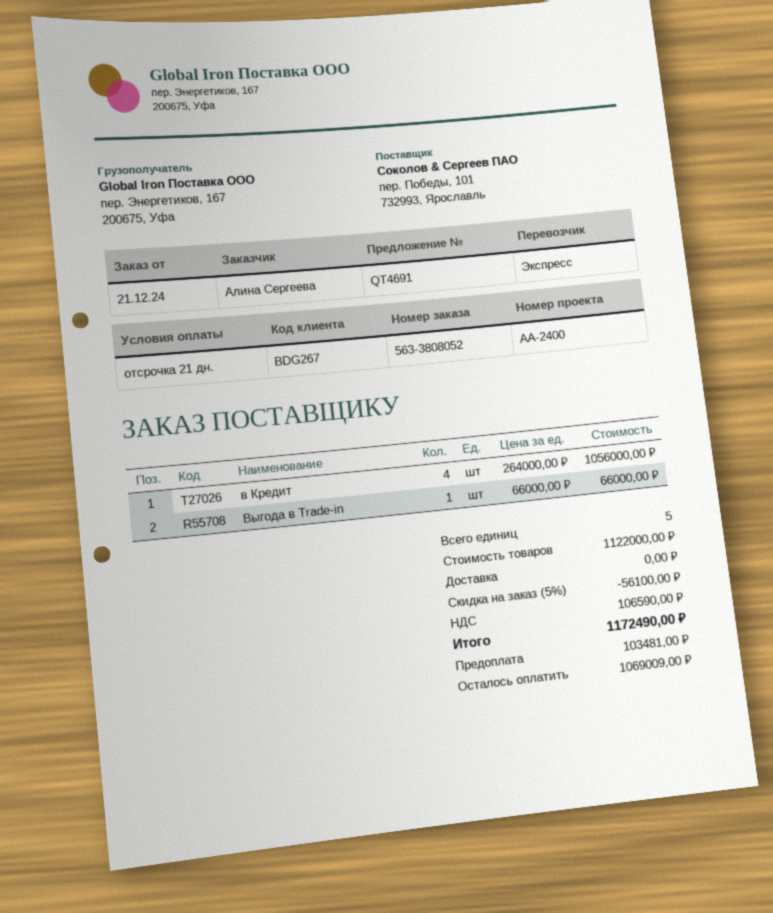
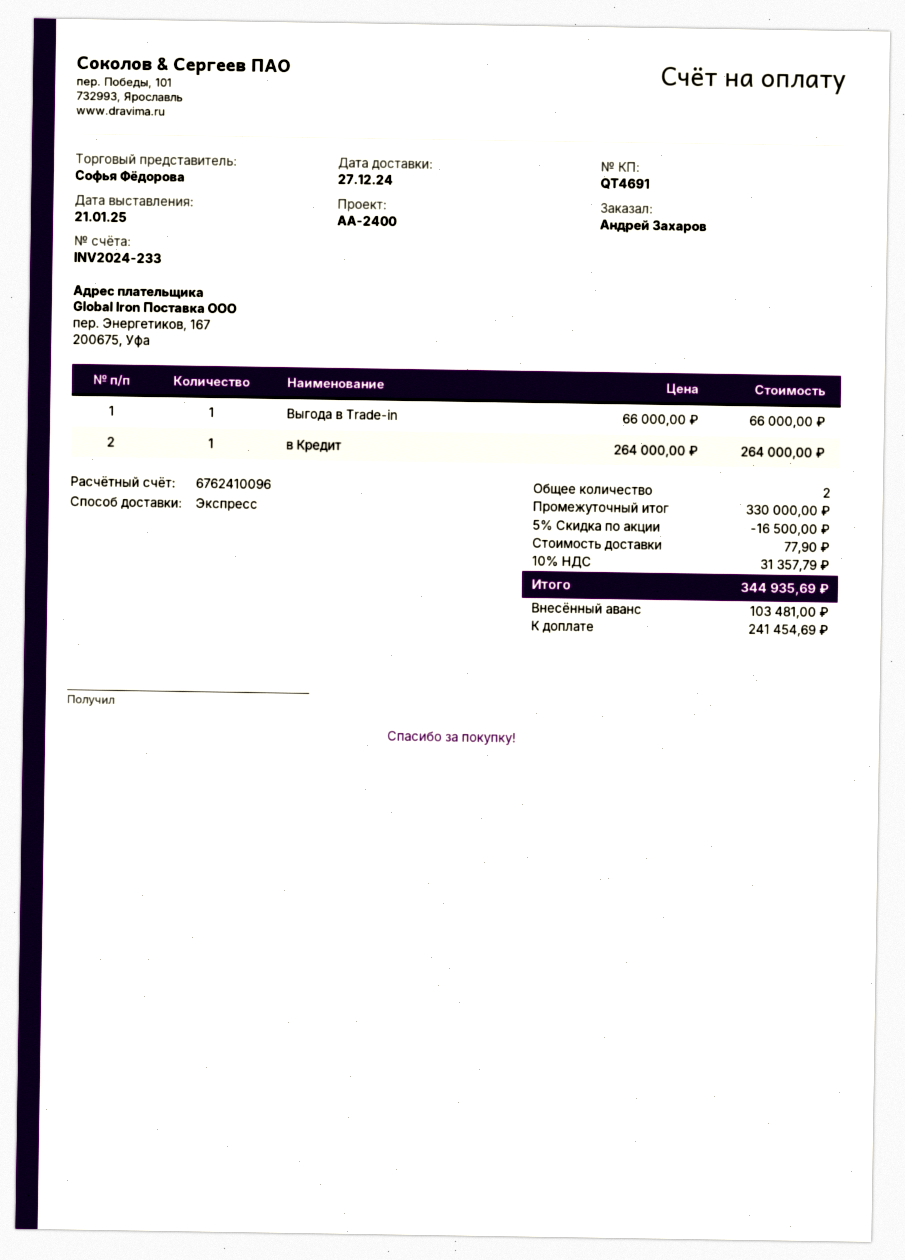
ordered by: Алина Сергеева -> Андрей Захаров
в Кредит: 4 x 264000.00 = 1056000.00 -> 1 x 264000.00 = 264000.00
total quantity: 5 -> 2
subtotal: 1122000.00 -> 330000.00
discount: 5% = 56100.00 -> 5% = 16500.00
shipping: 0.00 -> 77.90
tax: 106590.00 -> 31357.79
total: 1172490.00 -> 344935.69
balance: 1069009.00 -> 241454.69

